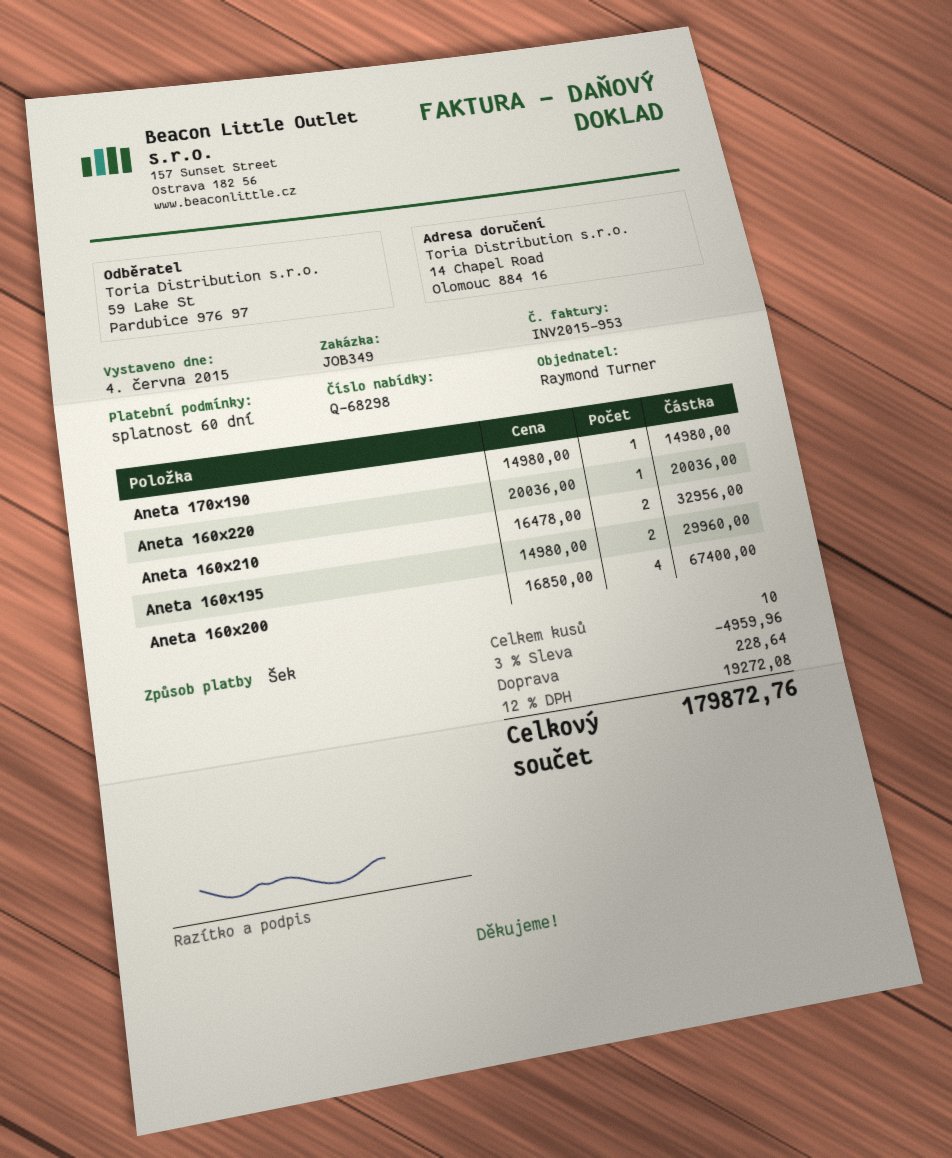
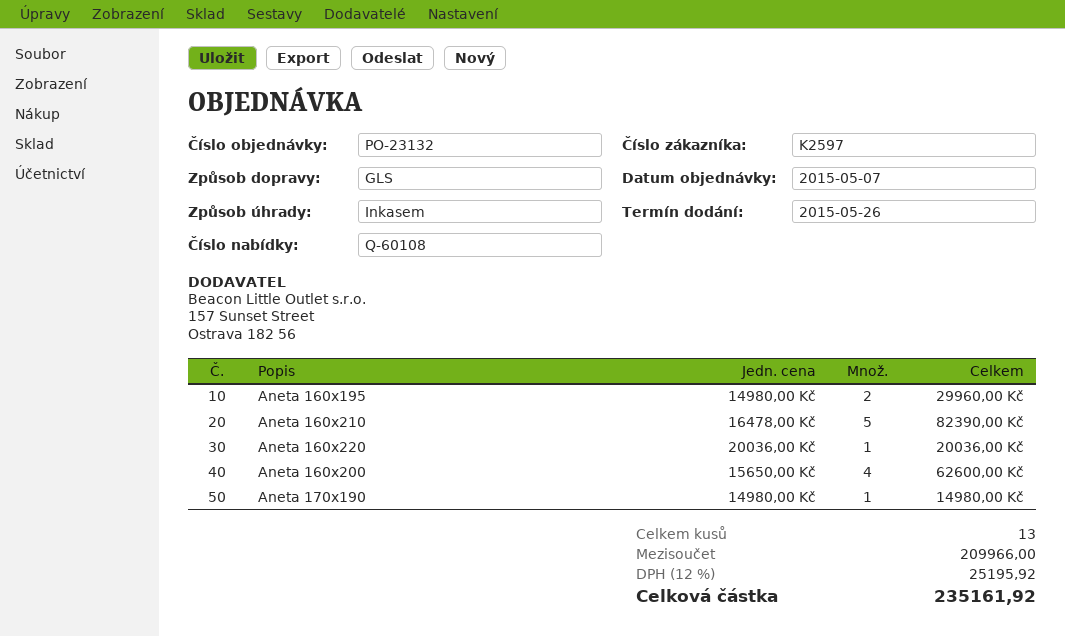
quote number: Q-68298 -> Q-60108
payment method: cheque -> direct debit
Aneta 160x210: 2 x 16478.00 = 32956.00 -> 5 x 16478.00 = 82390.00
Aneta 160x200: 4 x 16850.00 = 67400.00 -> 4 x 15650.00 = 62600.00
total quantity: 10 -> 13
discount: 3% = 4959.96 -> none
shipping: 228.64 -> none
tax: 12% = 19272.08 -> 12% = 25195.92
total: 179872.76 -> 235161.92

